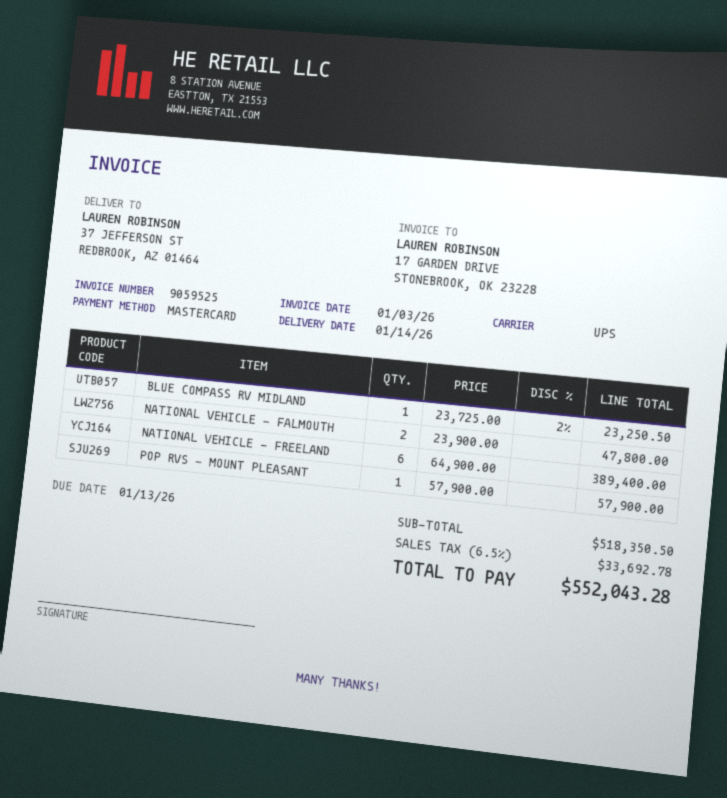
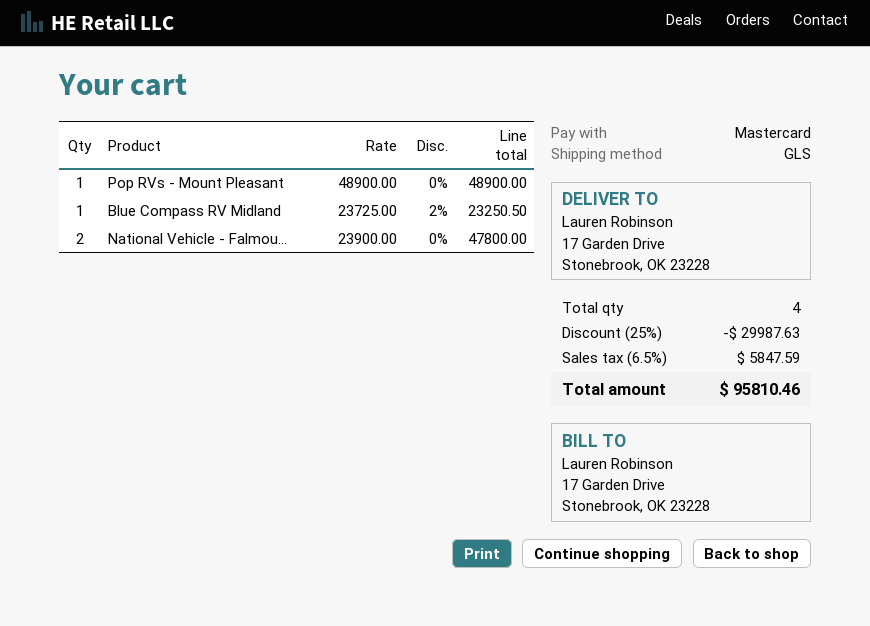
shipping method: UPS -> GLS
ship to: 37 JEFFERSON ST, REDBROOK, AZ 01464 -> 17 Garden Drive, Stonebrook, OK 23228
NATIONAL VEHICLE - FREELAND: 6 x 64900.00 = 389400.00 -> none
POP RVS - MOUNT PLEASANT: 1 x 57900.00 = 57900.00 -> 1 x 48900.00 = 48900.00
discount: none -> 25% = 29987.63
tax: 6.5% = 33692.78 -> 6.5% = 5847.59
total: 552043.28 -> 95810.46

